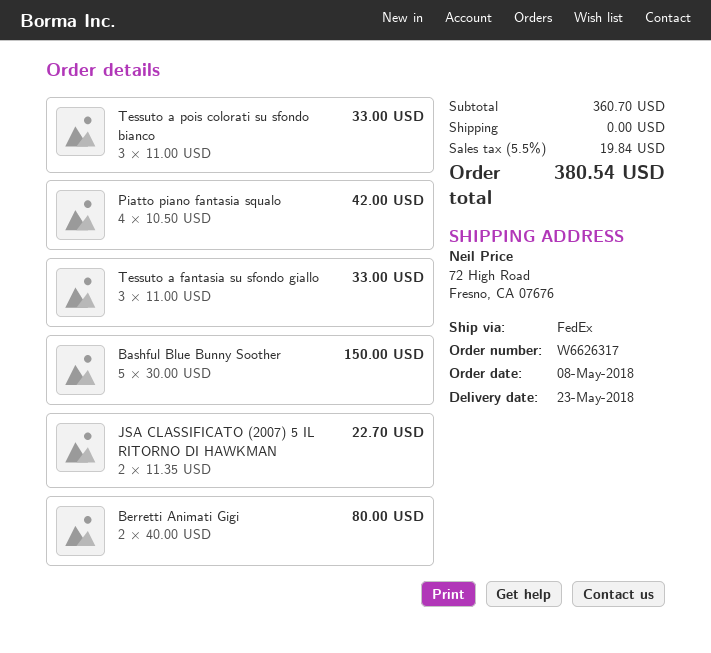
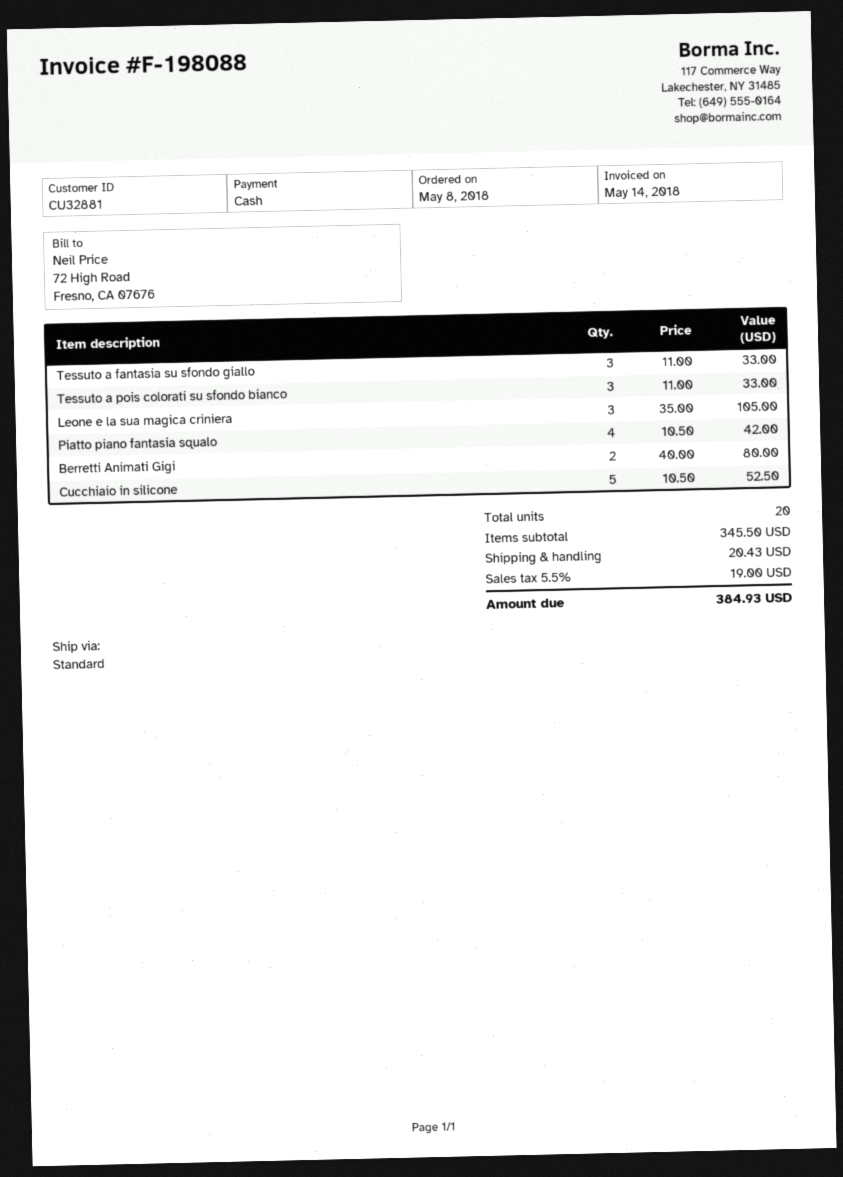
shipping method: FedEx -> standard
Bashful Blue Bunny Soother: 5 x 30.00 = 150.00 -> none
JSA CLASSIFICATO (2007) 5 IL RITORNO DI HAWKMAN: 2 x 11.35 = 22.70 -> none
Leone e la sua magica criniera: none -> 3 x 35.00 = 105.00
Cucchiaio in silicone: none -> 5 x 10.50 = 52.50
subtotal: 360.70 -> 345.50
shipping: 0.00 -> 20.43
tax: 5.5% = 19.84 -> 5.5% = 19.00
total: 380.54 -> 384.93

